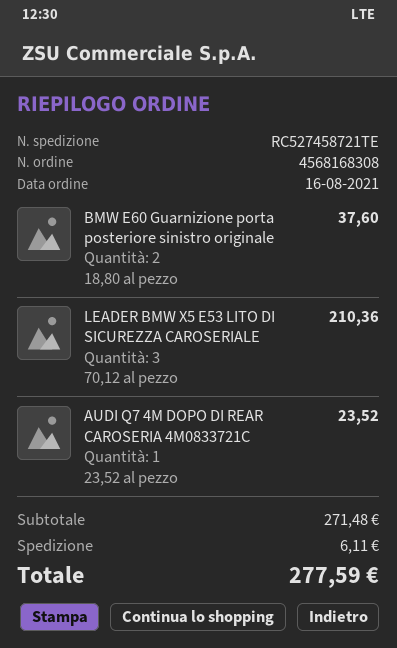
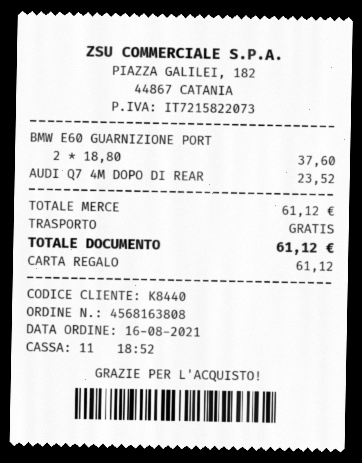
order number: 4568168308 -> 4568163808
LEADER BMW X5 E53 LITO DI SICUREZZA CAROSERIALE: 3 x 70.12 = 210.36 -> none
subtotal: 271.48 -> 61.12
shipping: 6.11 -> 0.00
total: 277.59 -> 61.12

